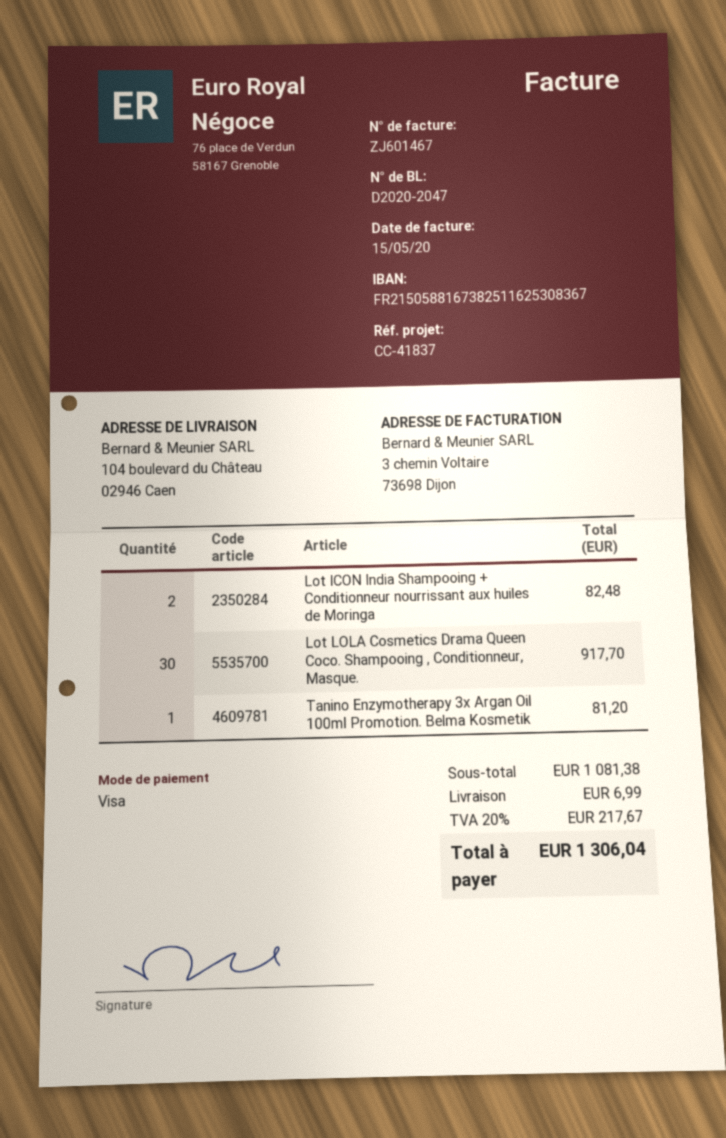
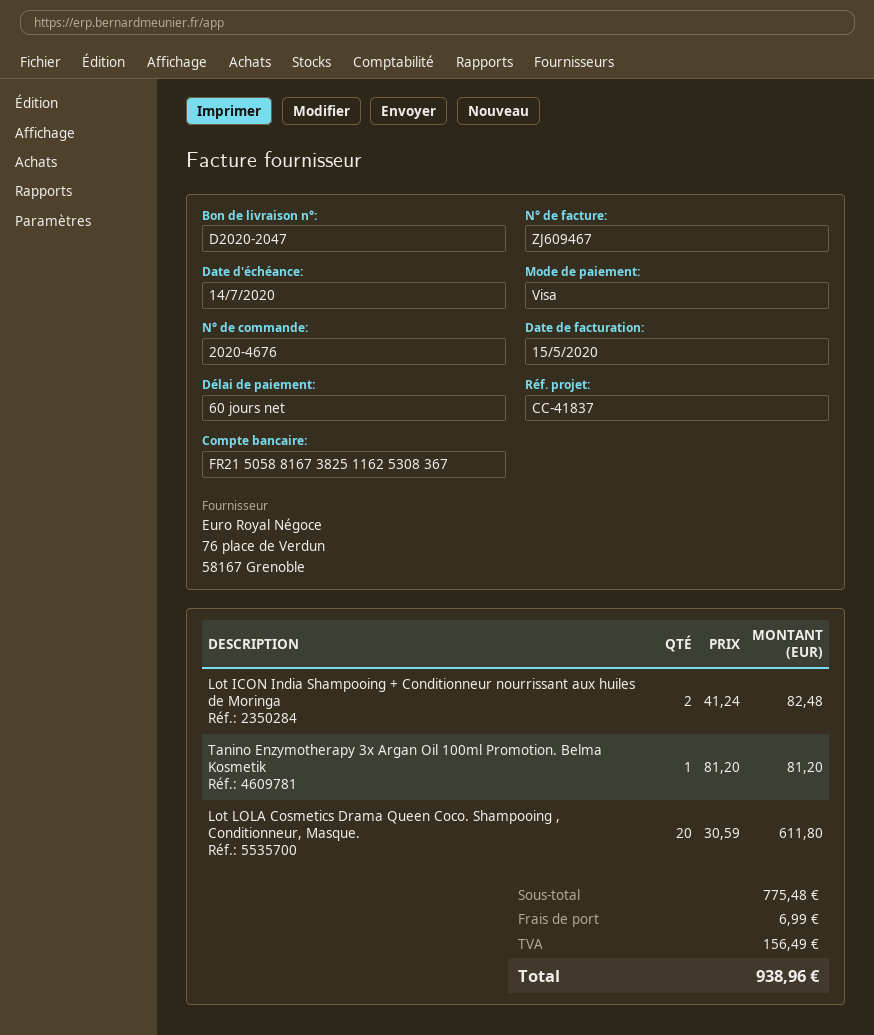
invoice number: ZJ601467 -> ZJ609467
Lot LOLA Cosmetics Drama Queen Coco. Shampooing , Conditionneur, Masque.: 30 for 917.70 -> 20 for 611.80
subtotal: 1081.38 -> 775.48
tax: 217.67 -> 156.49
total: 1306.04 -> 938.96

